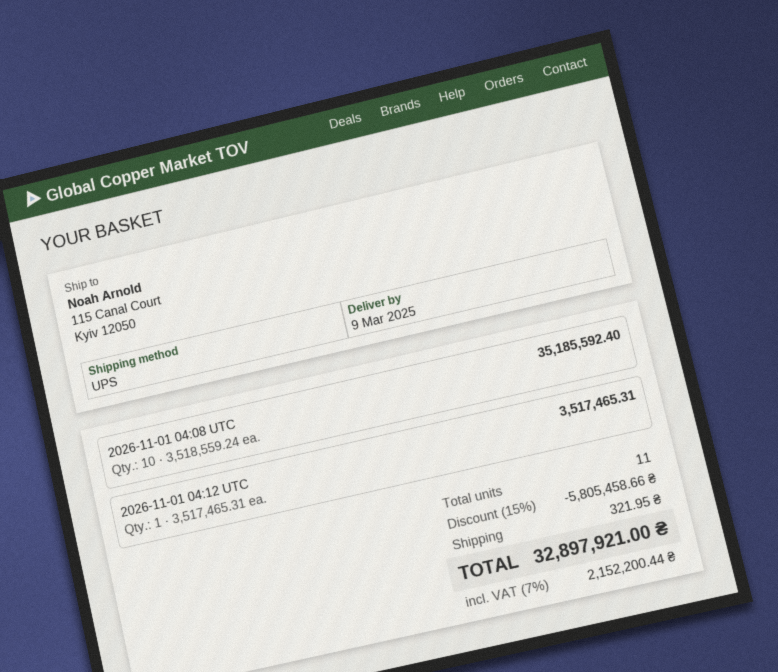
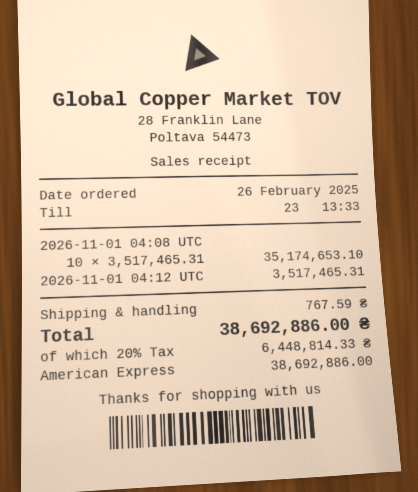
2026-11-01 04:08 UTC: 10 x 3518559.24 = 35185592.40 -> 10 x 3517465.31 = 35174653.10
discount: 15% = 5805458.66 -> none
shipping: 321.95 -> 767.59
tax: 7% = 2152200.44 -> 20% = 6448814.33
total: 32897921.00 -> 38692886.00

